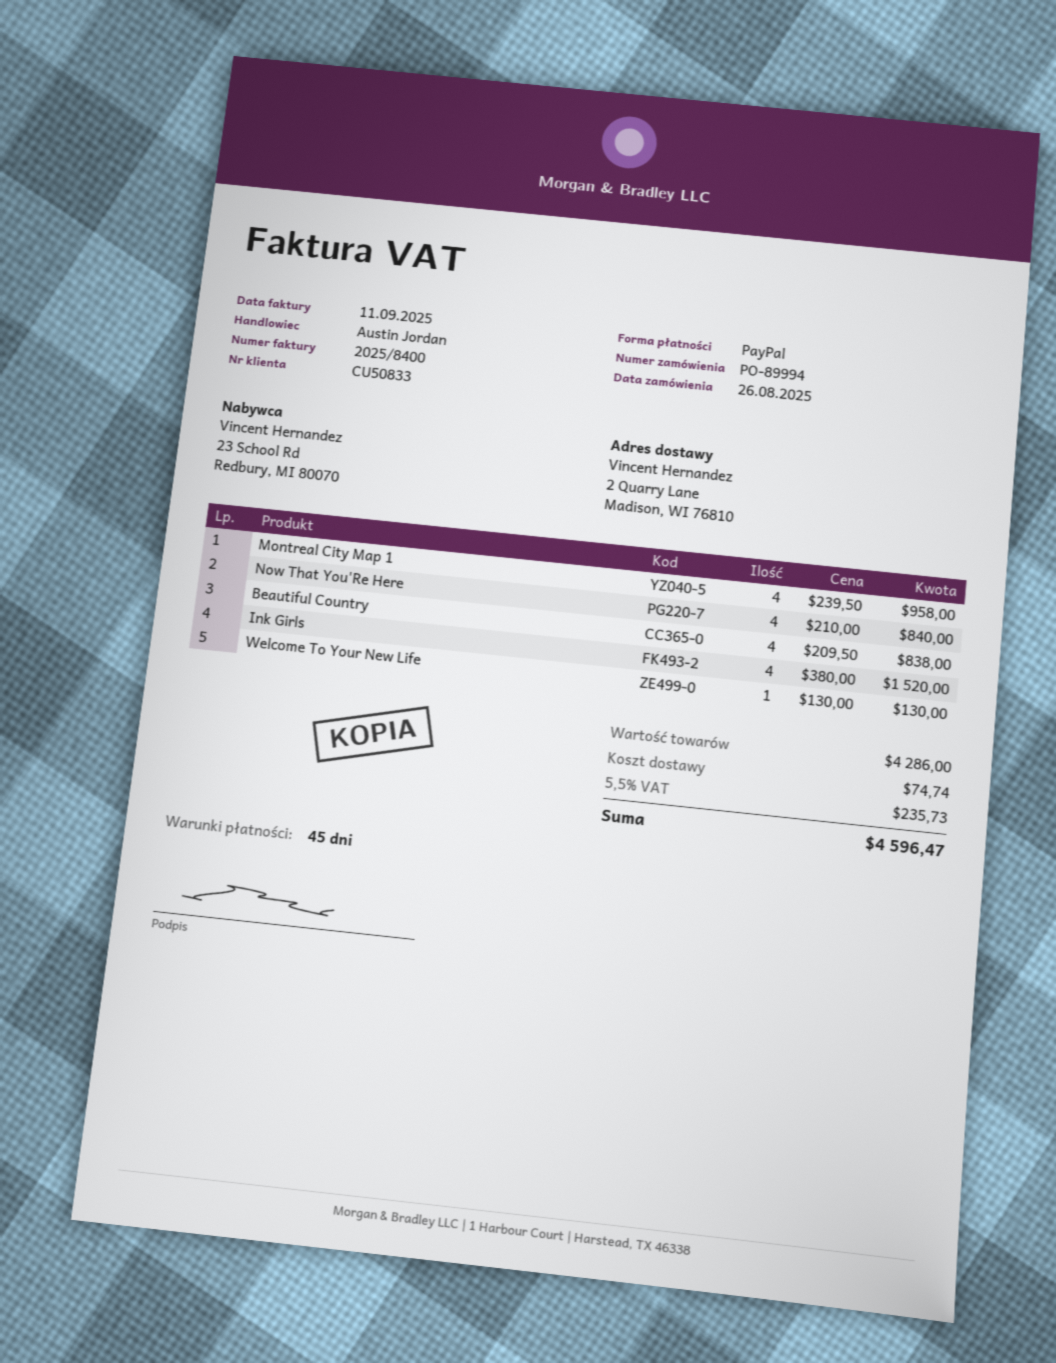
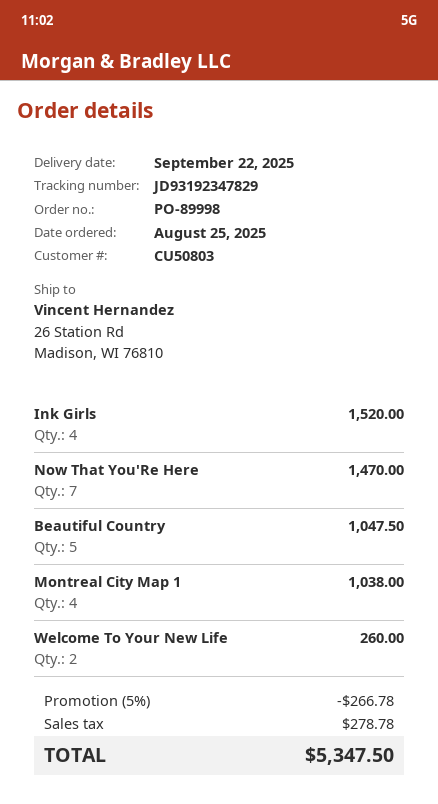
order number: PO-89994 -> PO-89998
order date: 2025-08-26 -> 2025-08-25
customer number: CU50833 -> CU50803
ship to: 2 Quarry Lane, Madison, WI 76810 -> 26 Station Rd, Madison, WI 76810
Montreal City Map 1: 4 for 958.00 -> 4 for 1038.00
Now That You'Re Here: 4 for 840.00 -> 7 for 1470.00
Beautiful Country: 4 for 838.00 -> 5 for 1047.50
Welcome To Your New Life: 1 for 130.00 -> 2 for 260.00
discount: none -> 5% = 266.78
shipping: 74.74 -> none
tax: 235.73 -> 278.78
total: 4596.47 -> 5347.50

